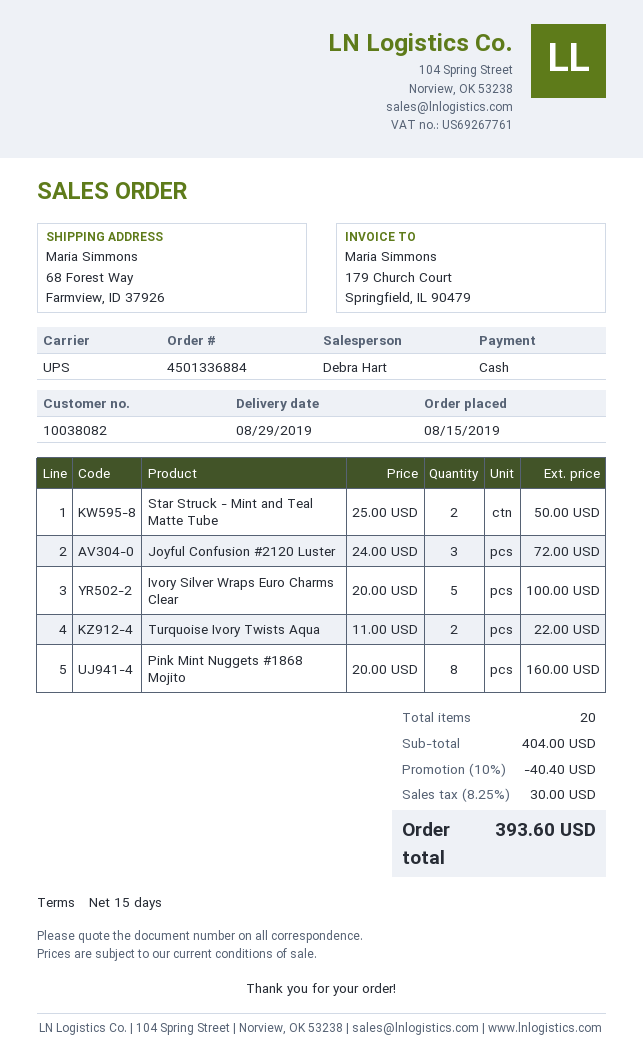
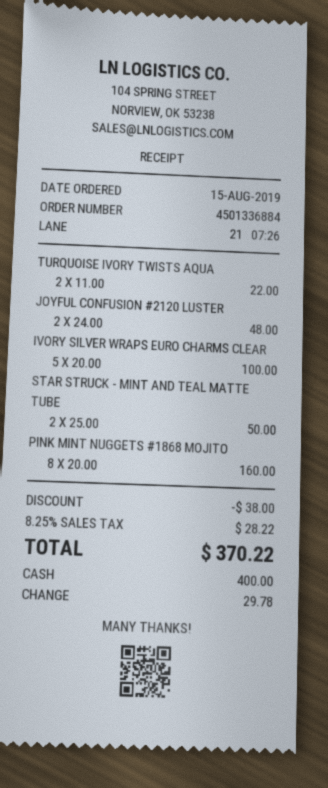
Joyful Confusion #2120 Luster: 3 x 24.00 = 72.00 -> 2 x 24.00 = 48.00
discount: 40.40 -> 38.00
tax: 8.25% = 30.00 -> 8.25% = 28.22
total: 393.60 -> 370.22

